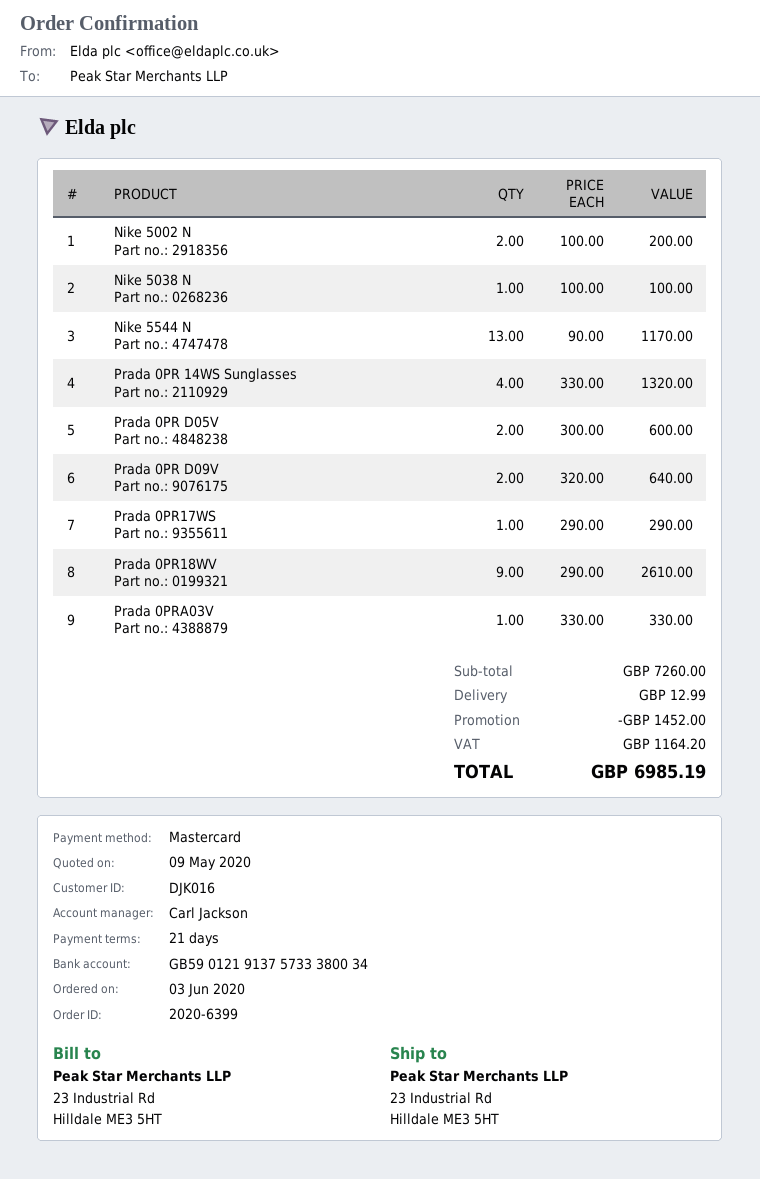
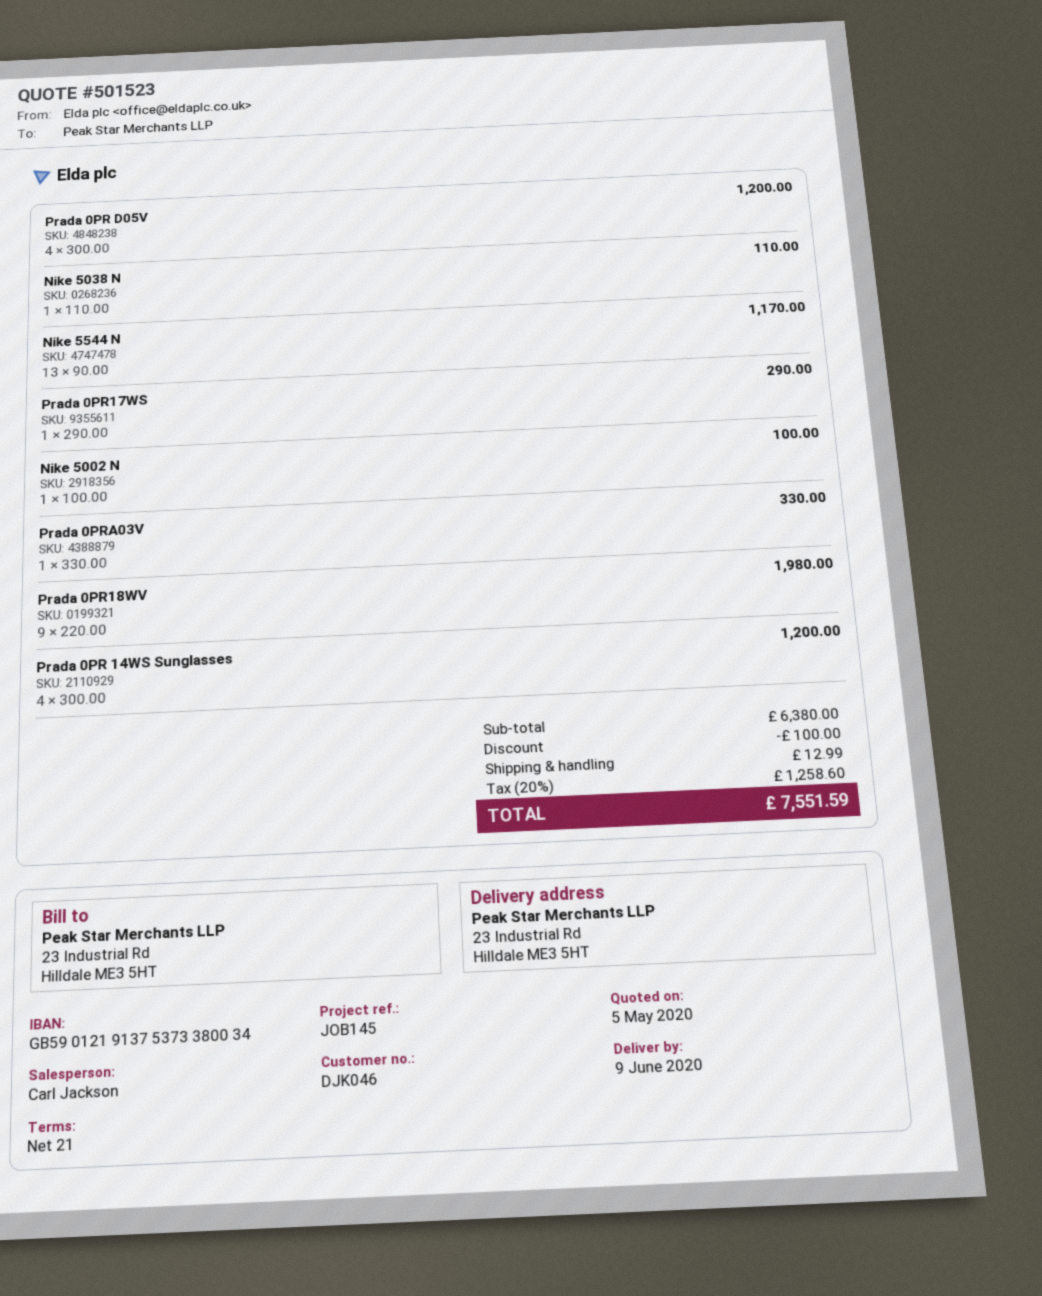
quote date: 2020-05-09 -> 2020-05-05
customer number: DJK016 -> DJK046
bank account: GB59012191375733380034 -> GB59012191375373380034
Nike 5002 N: 2 x 100.00 = 200.00 -> 1 x 100.00 = 100.00
Nike 5038 N: 1 x 100.00 = 100.00 -> 1 x 110.00 = 110.00
Prada 0PR 14WS Sunglasses: 4 x 330.00 = 1320.00 -> 4 x 300.00 = 1200.00
Prada 0PR D05V: 2 x 300.00 = 600.00 -> 4 x 300.00 = 1200.00
Prada 0PR D09V: 2 x 320.00 = 640.00 -> none
Prada 0PR18WV: 9 x 290.00 = 2610.00 -> 9 x 220.00 = 1980.00
subtotal: 7260.00 -> 6380.00
discount: 1452.00 -> 100.00
tax: 1164.20 -> 1258.60
total: 6985.19 -> 7551.59

